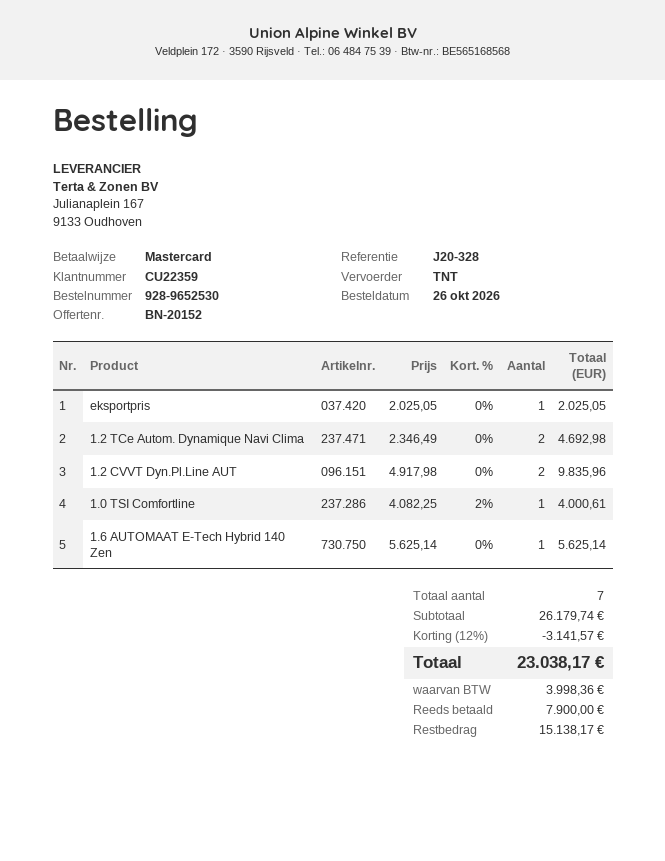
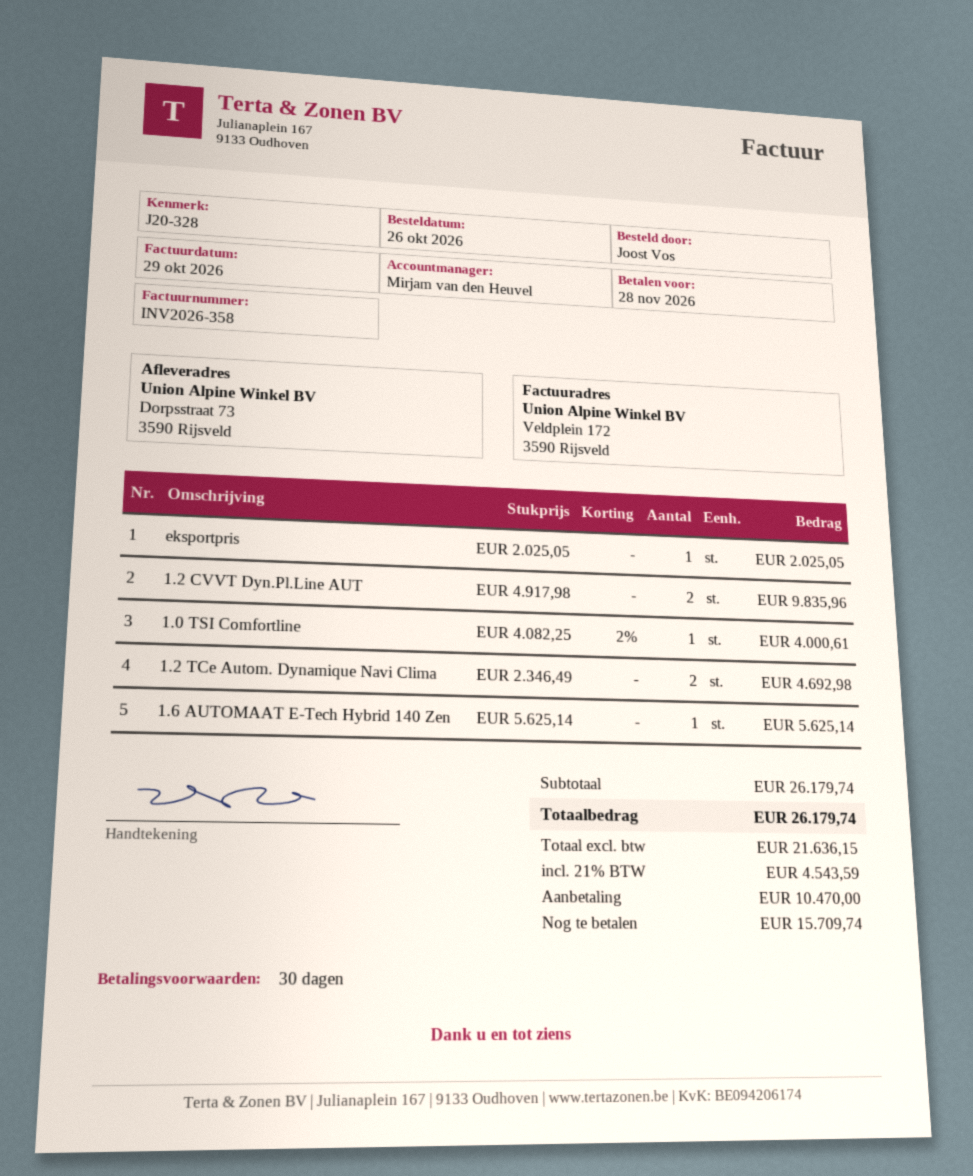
discount: 12% = 3141.57 -> none
tax: 3998.36 -> 4543.59
total: 23038.17 -> 26179.74
deposit: 7900.00 -> 10470.00
balance: 15138.17 -> 15709.74

